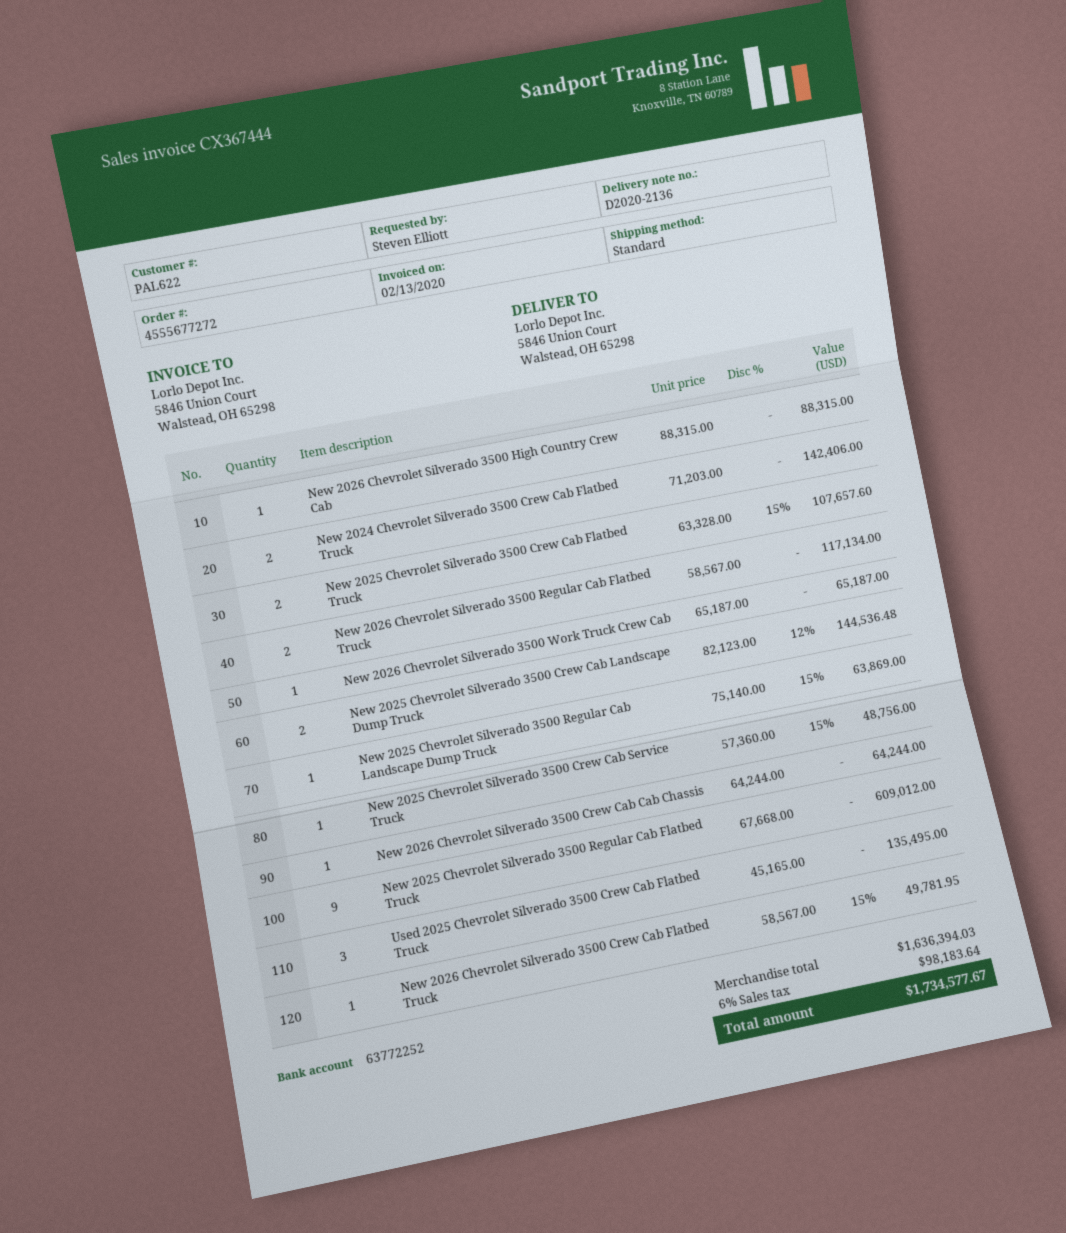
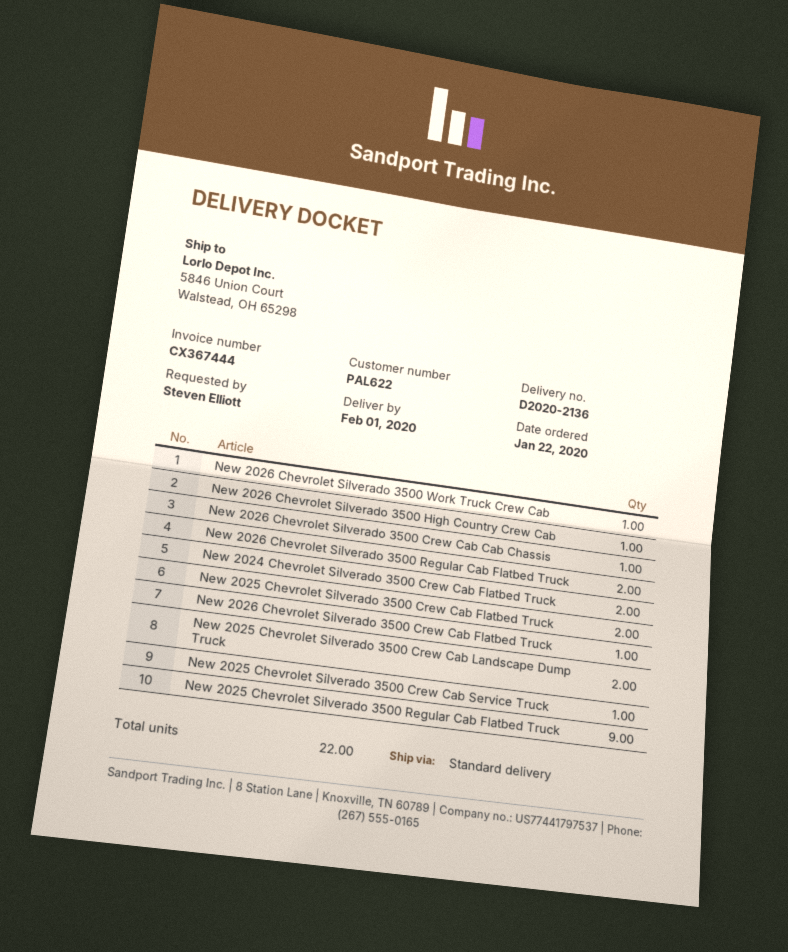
New 2025 Chevrolet Silverado 3500 Regular Cab Landscape Dump Truck: 1 -> none
Used 2025 Chevrolet Silverado 3500 Crew Cab Flatbed Truck: 3 -> none

